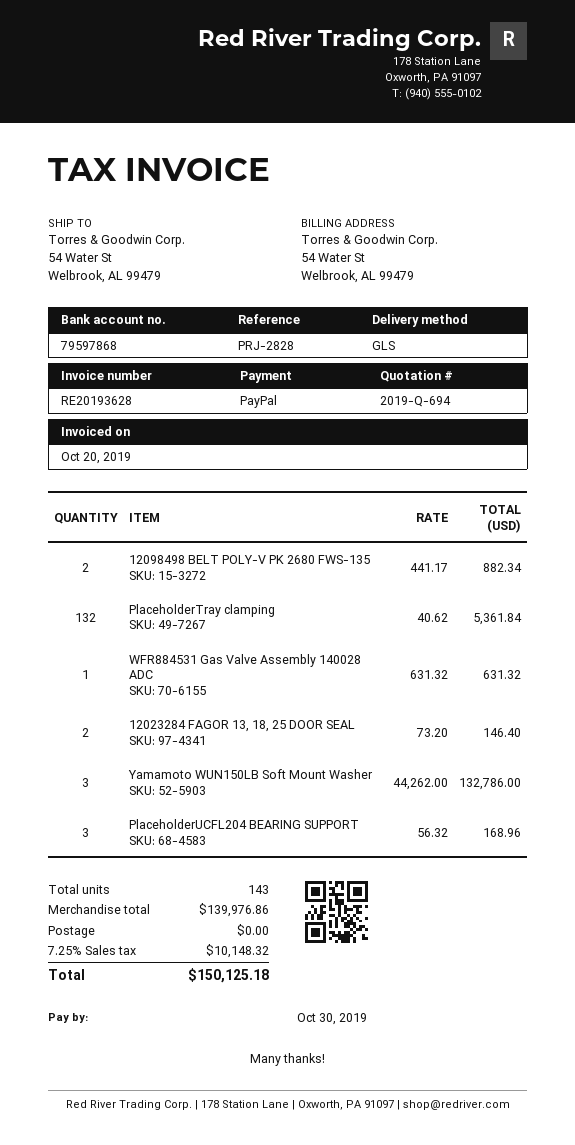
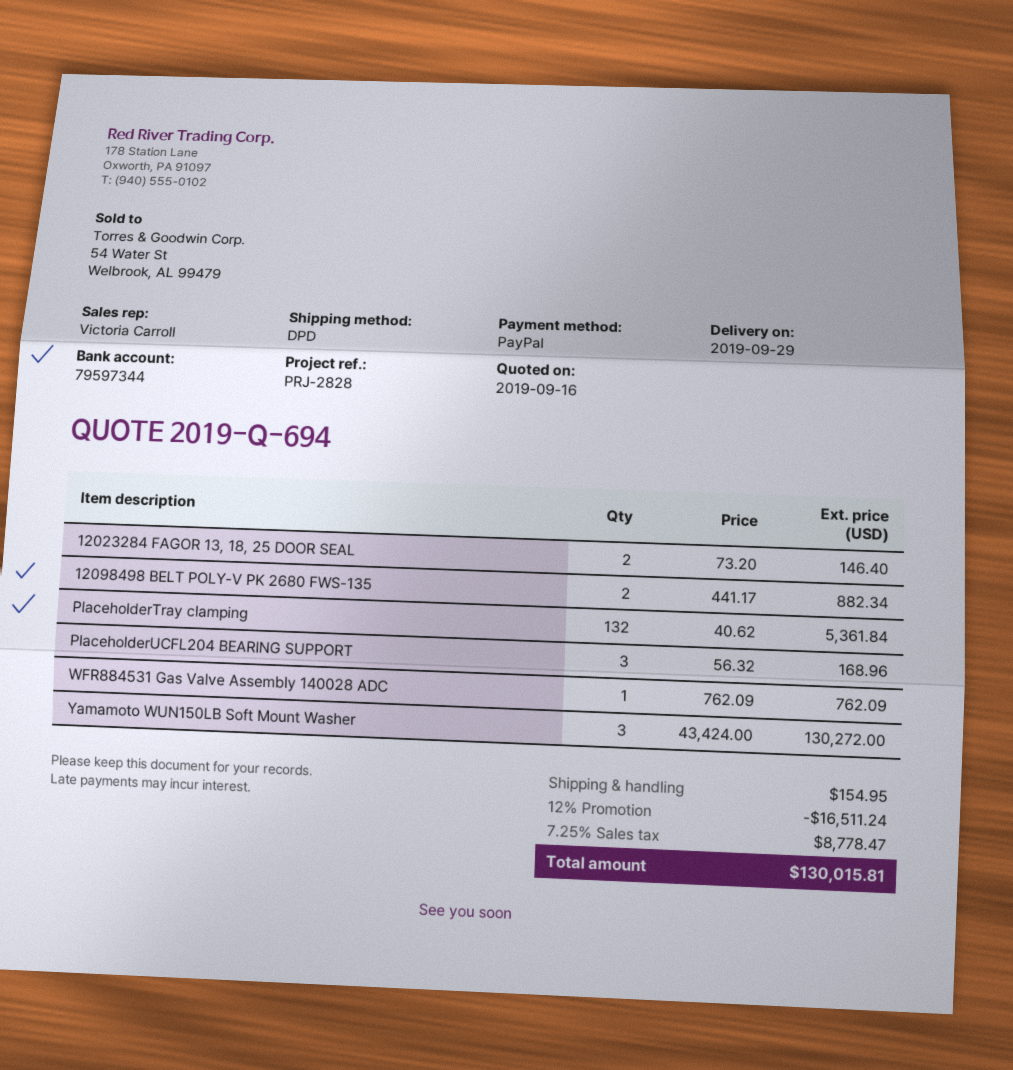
bank account: 79597868 -> 79597344
shipping method: GLS -> DPD
WFR884531 Gas Valve Assembly 140028 ADC: 1 x 631.32 = 631.32 -> 1 x 762.09 = 762.09
Yamamoto WUN150LB Soft Mount Washer: 3 x 44262.00 = 132786.00 -> 3 x 43424.00 = 130272.00
discount: none -> 12% = 16511.24
shipping: 0.00 -> 154.95
tax: 7.25% = 10148.32 -> 7.25% = 8778.47
total: 150125.18 -> 130015.81

